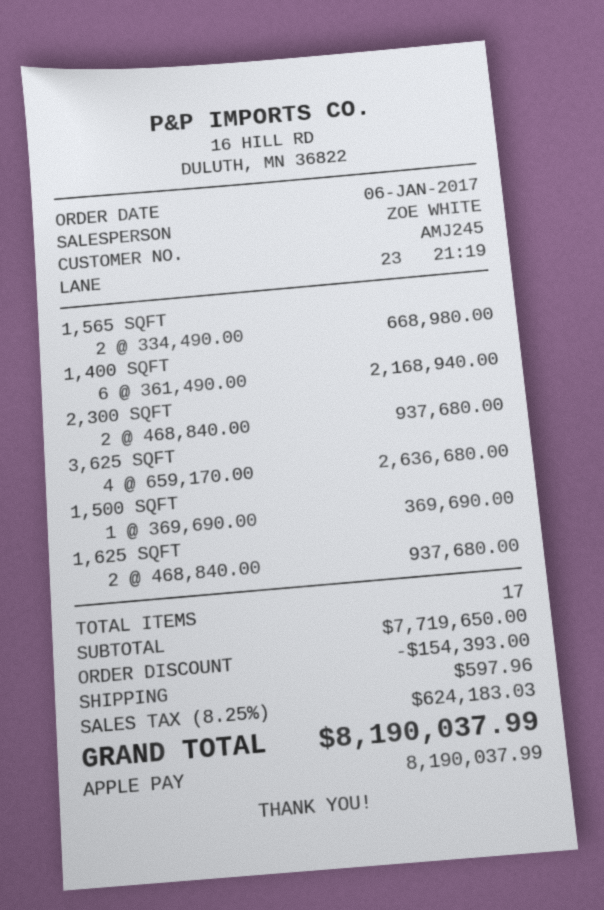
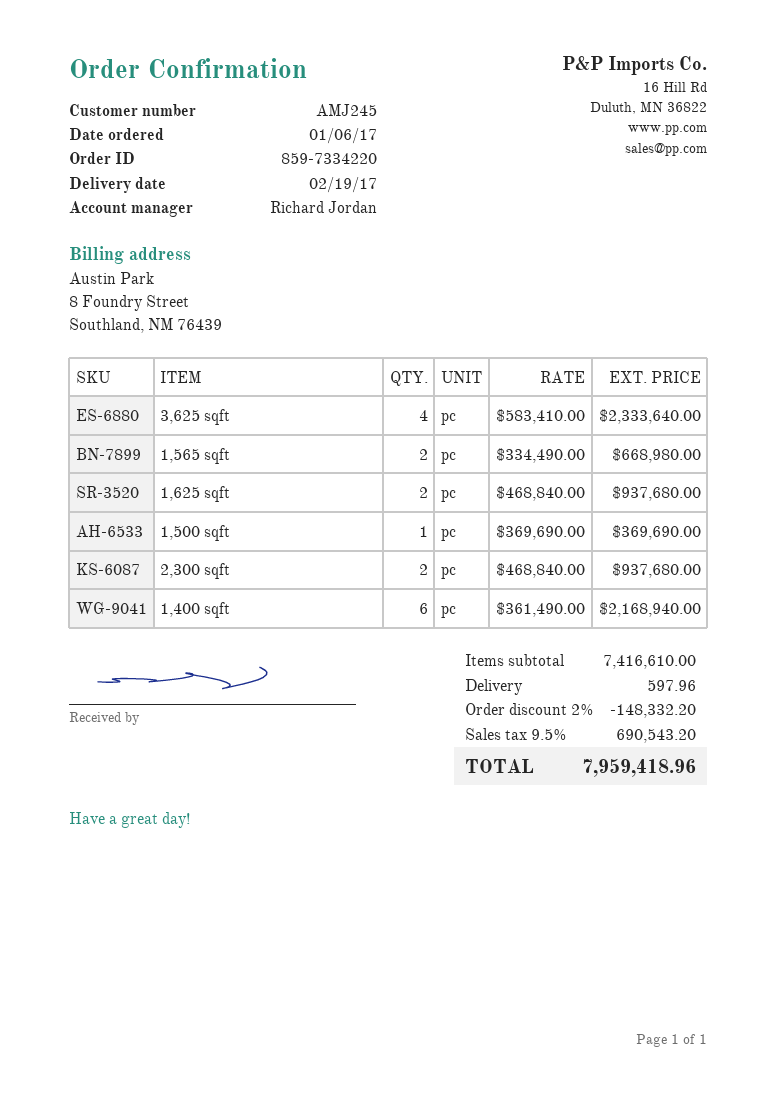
sales rep: ZOE WHITE -> Richard Jordan
3,625 SQFT: 4 x 659170.00 = 2636680.00 -> 4 x 583410.00 = 2333640.00
subtotal: 7719650.00 -> 7416610.00
discount: 154393.00 -> 148332.20
tax: 8.25% = 624183.03 -> 9.5% = 690543.20
total: 8190037.99 -> 7959418.96

